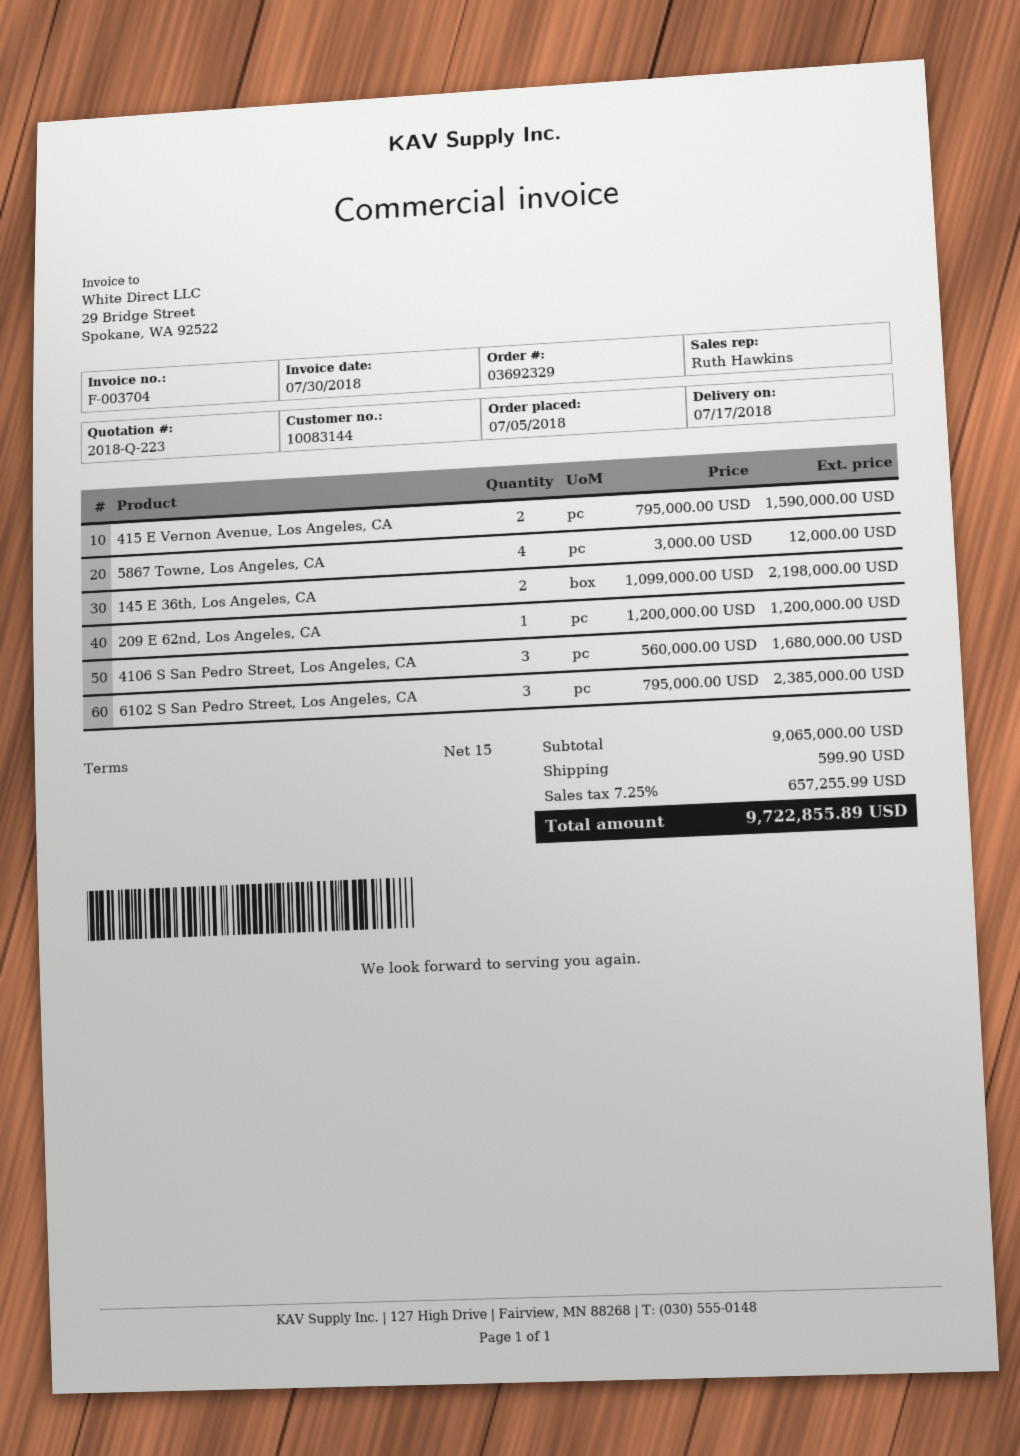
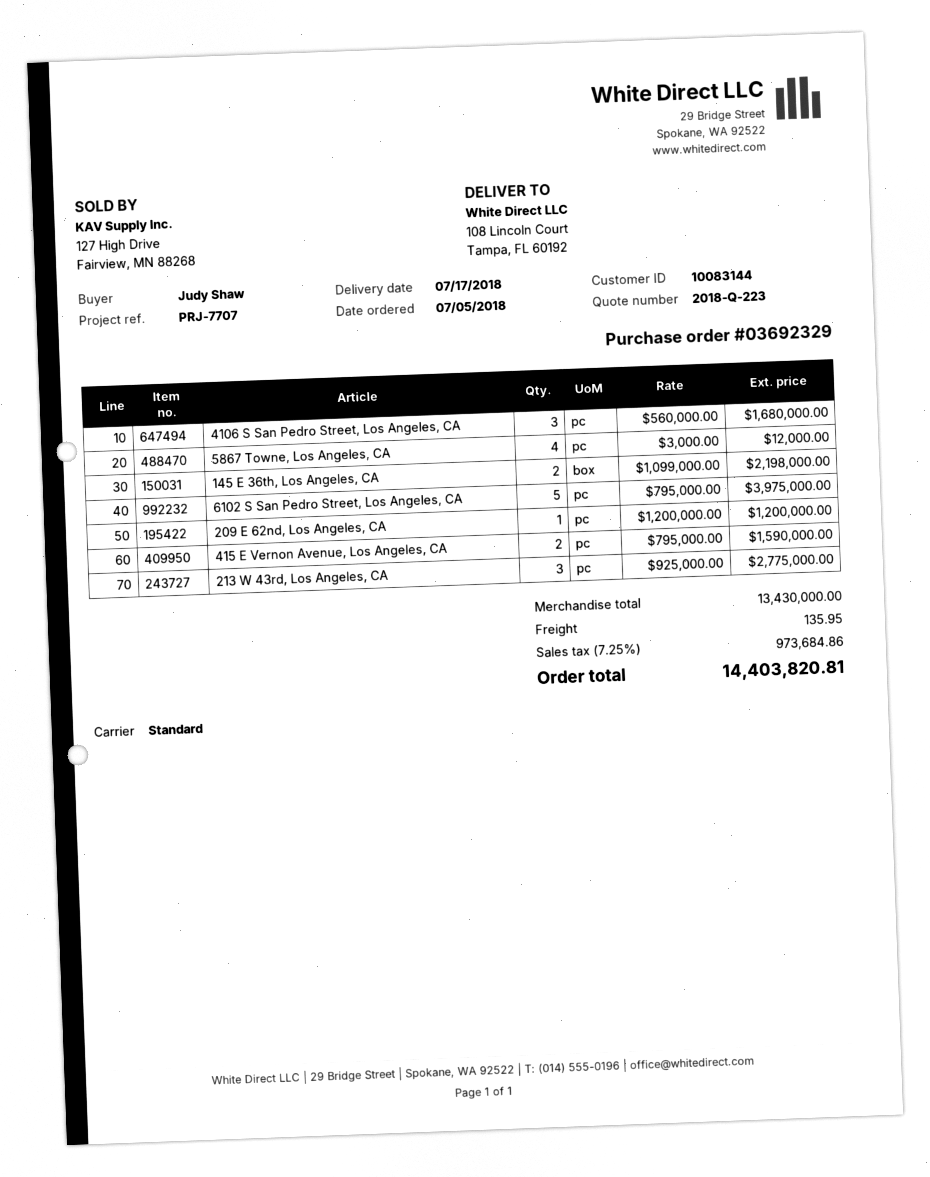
6102 S San Pedro Street, Los Angeles, CA: 3 x 795000.00 = 2385000.00 -> 5 x 795000.00 = 3975000.00
213 W 43rd, Los Angeles, CA: none -> 3 x 925000.00 = 2775000.00
subtotal: 9065000.00 -> 13430000.00
shipping: 599.90 -> 135.95
tax: 7.25% = 657255.99 -> 7.25% = 973684.86
total: 9722855.89 -> 14403820.81

